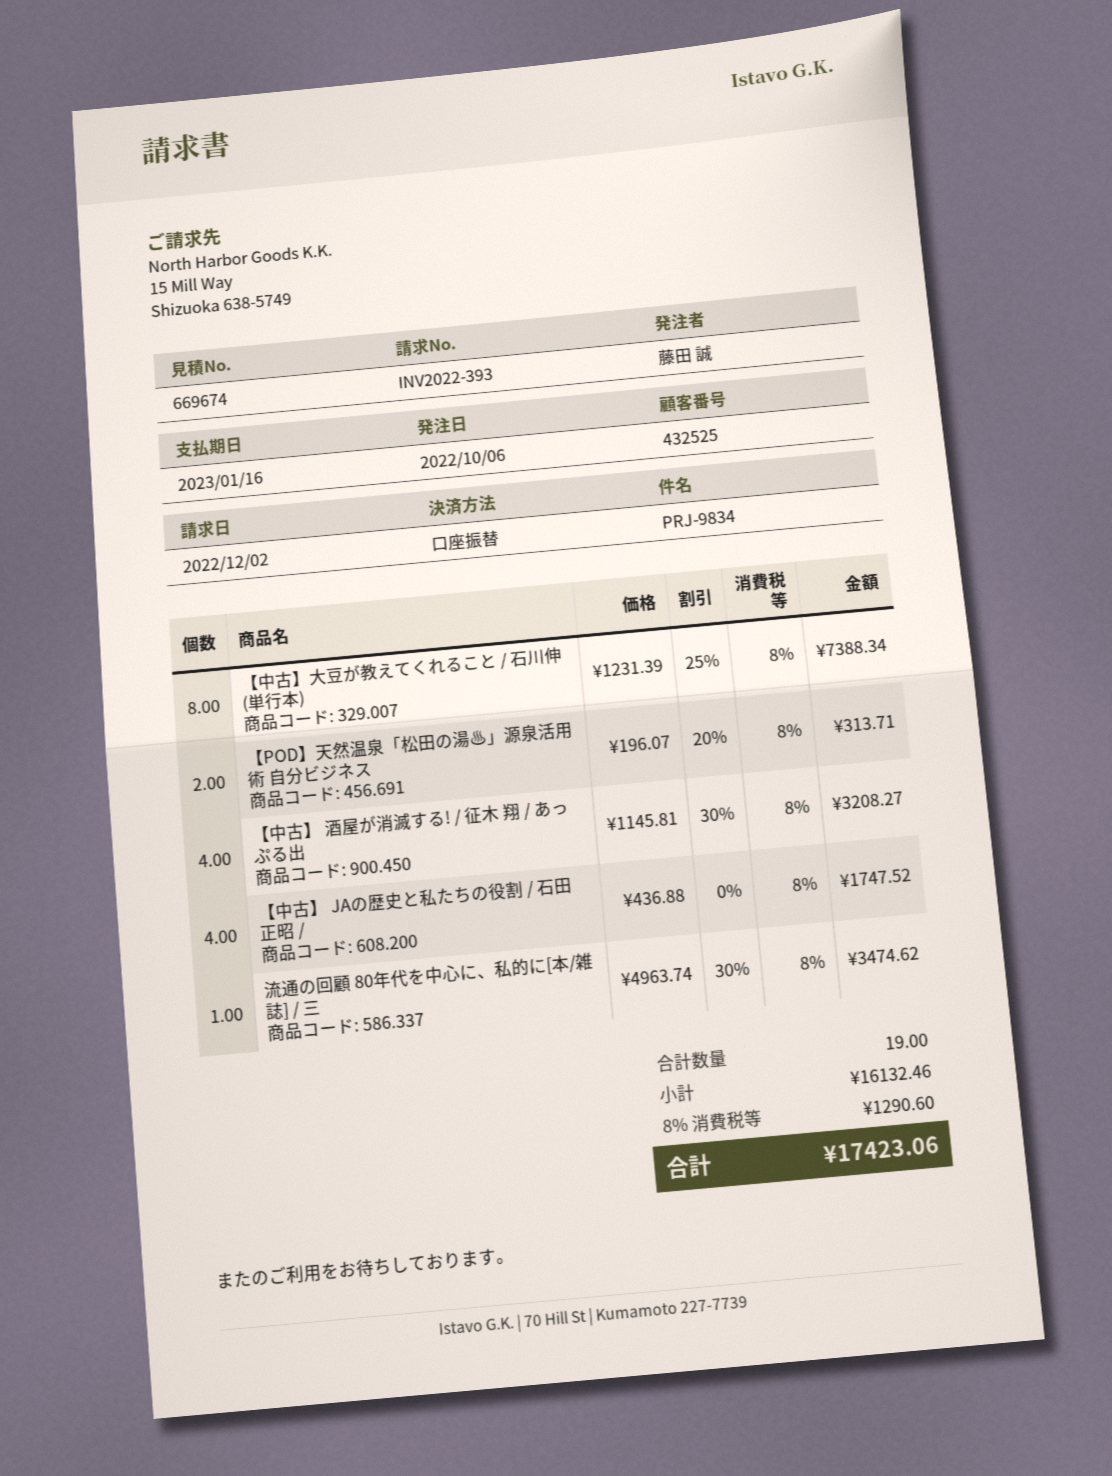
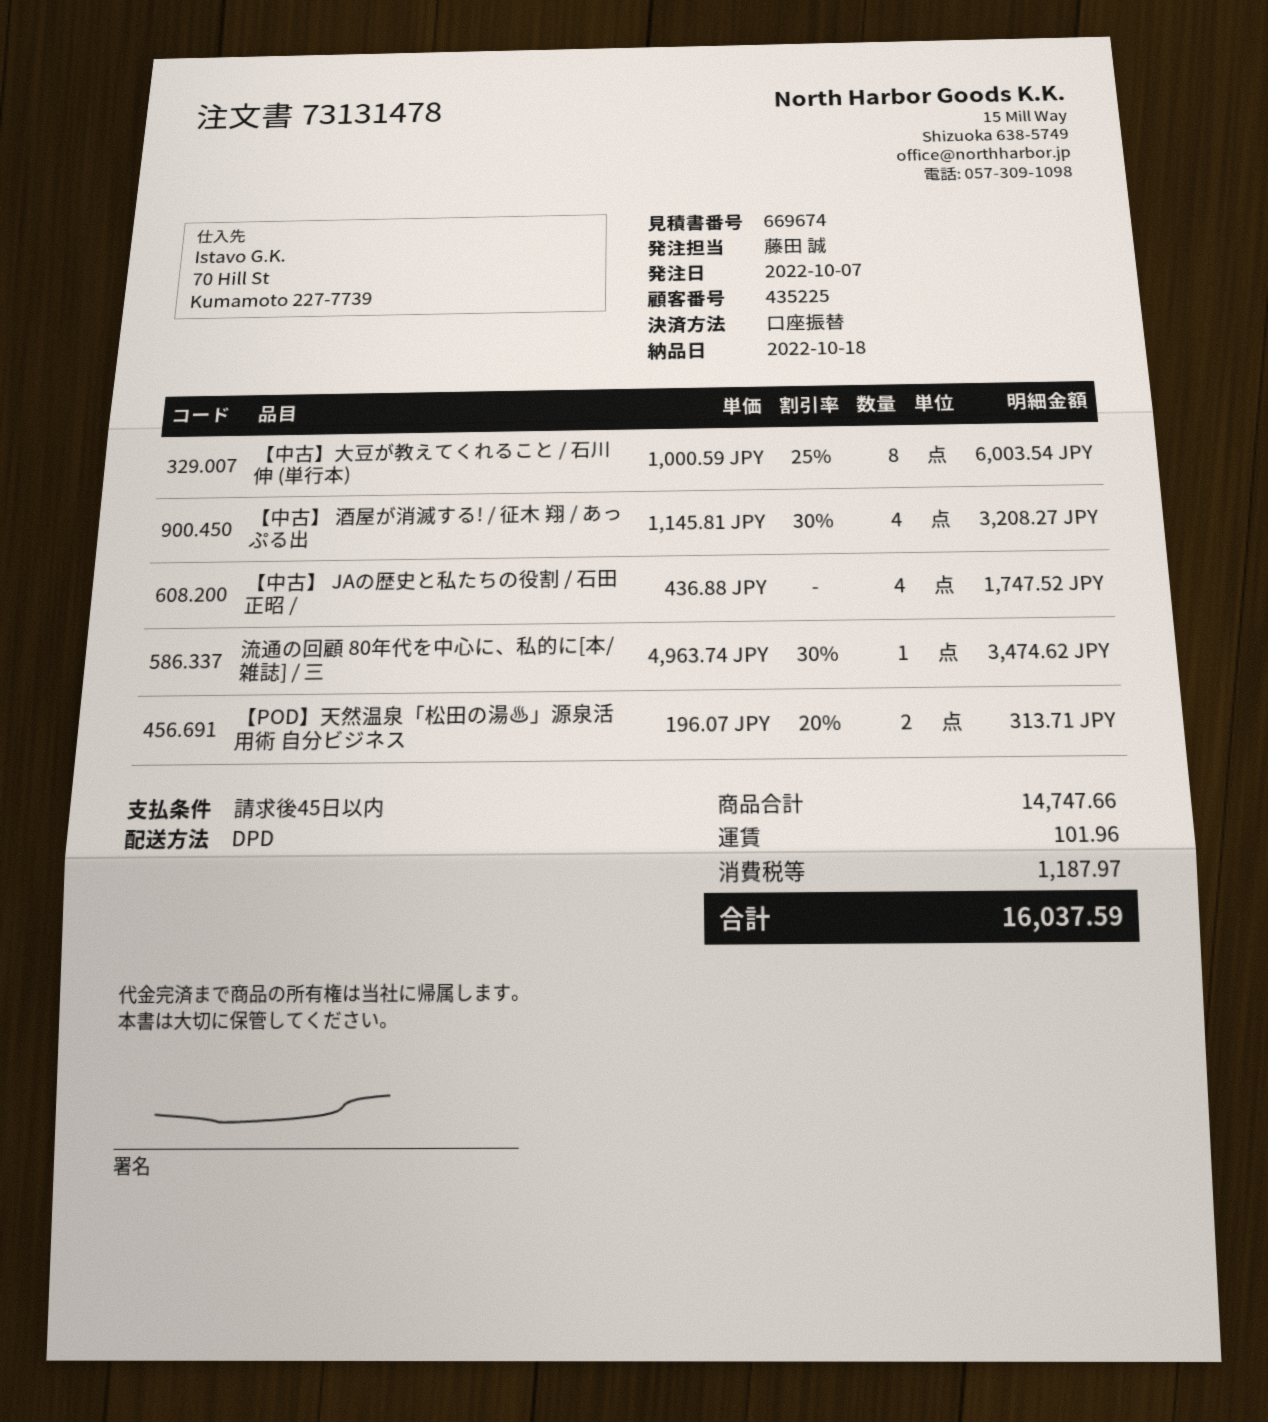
order date: 2022-10-06 -> 2022-10-07
customer number: 432525 -> 435225
【中古】大豆が教えてくれること / 石川伸 (単行本): 8 x 1231.39 - 25% = 7388.34 -> 8 x 1000.59 - 25% = 6003.54
subtotal: 16132.46 -> 14747.66
shipping: none -> 101.96
tax: 1290.60 -> 1187.97
total: 17423.06 -> 16037.59

